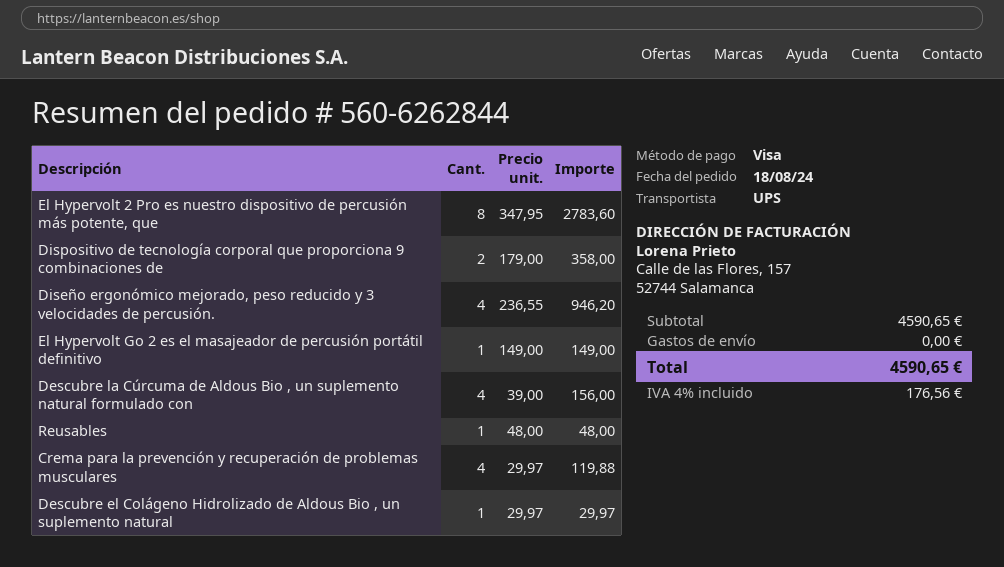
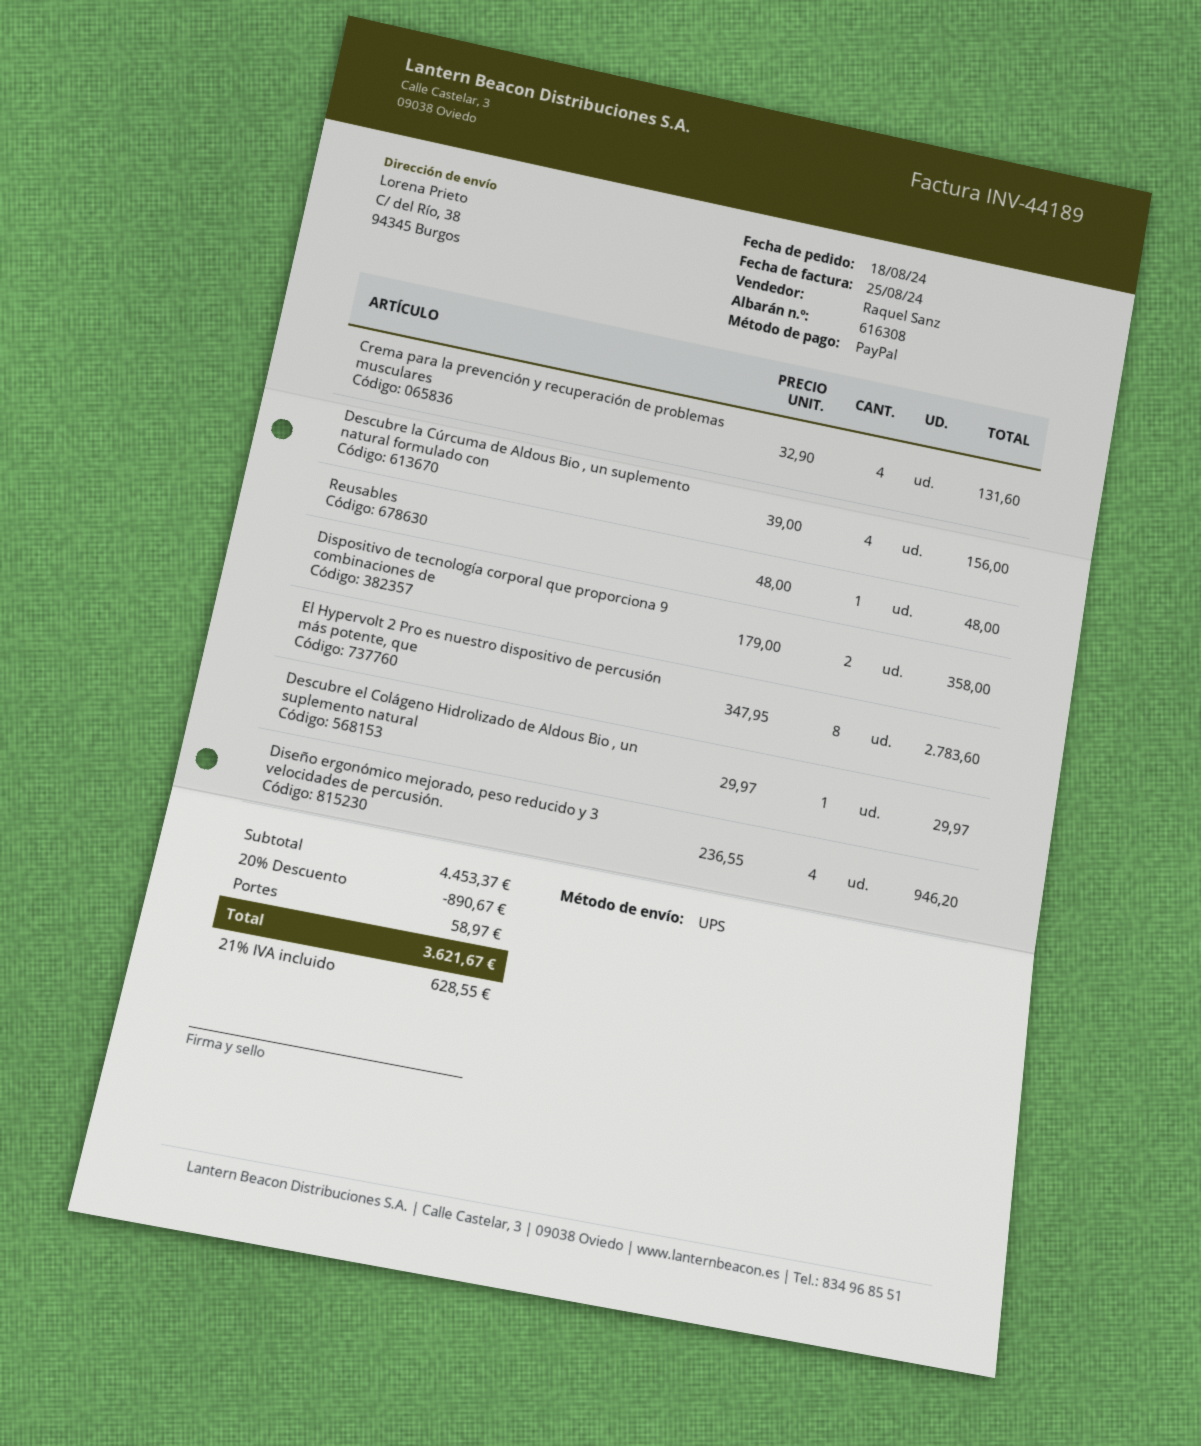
payment method: Visa -> PayPal
El Hypervolt Go 2 es el masajeador de percusión portátil definitivo: 1 x 149.00 = 149.00 -> none
Crema para la prevención y recuperación de problemas musculares: 4 x 29.97 = 119.88 -> 4 x 32.90 = 131.60
subtotal: 4590.65 -> 4453.37
discount: none -> 20% = 890.67
shipping: 0.00 -> 58.97
tax: 4% = 176.56 -> 21% = 628.55
total: 4590.65 -> 3621.67

